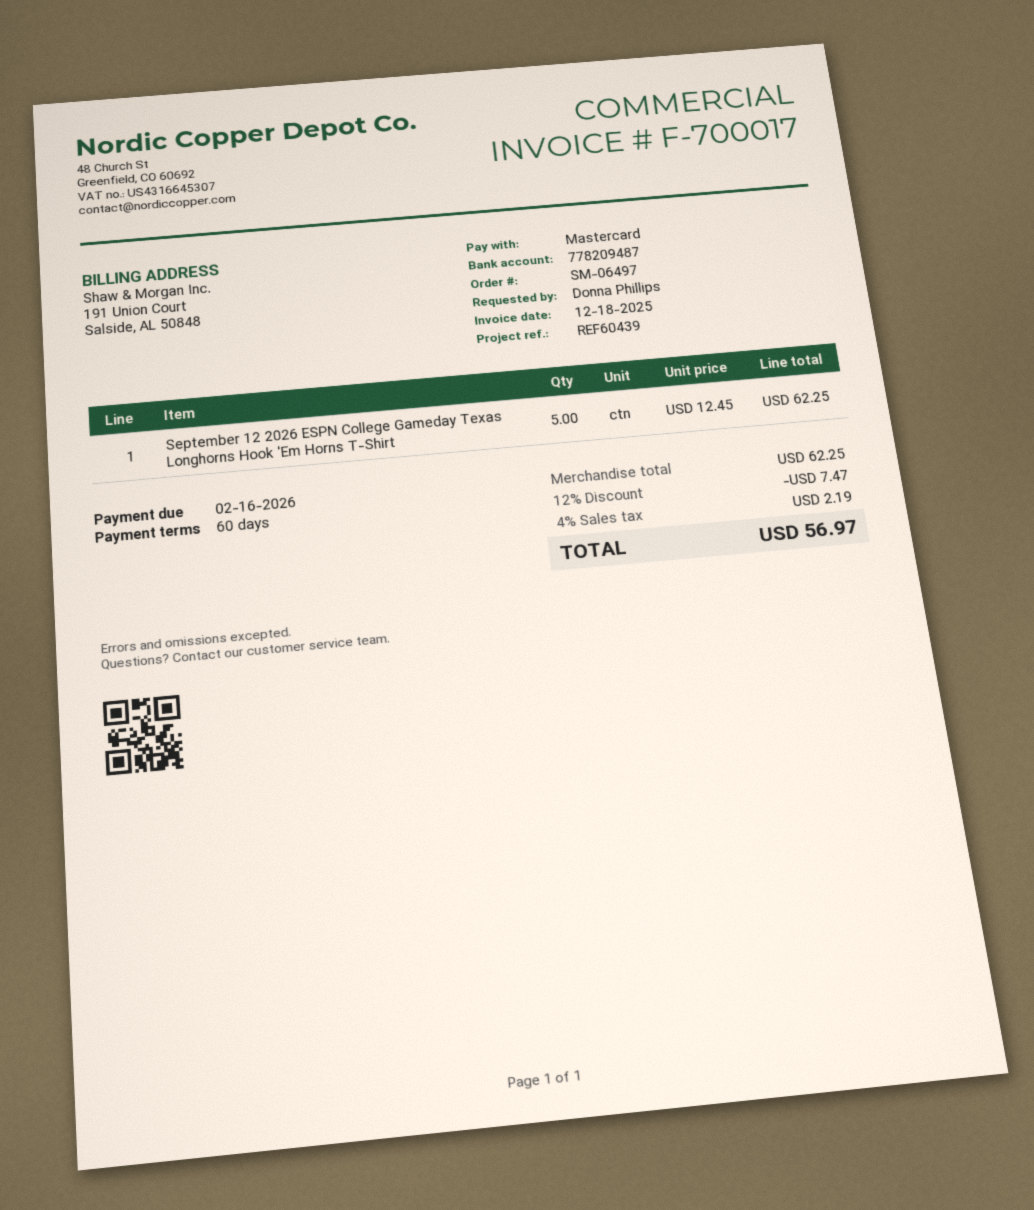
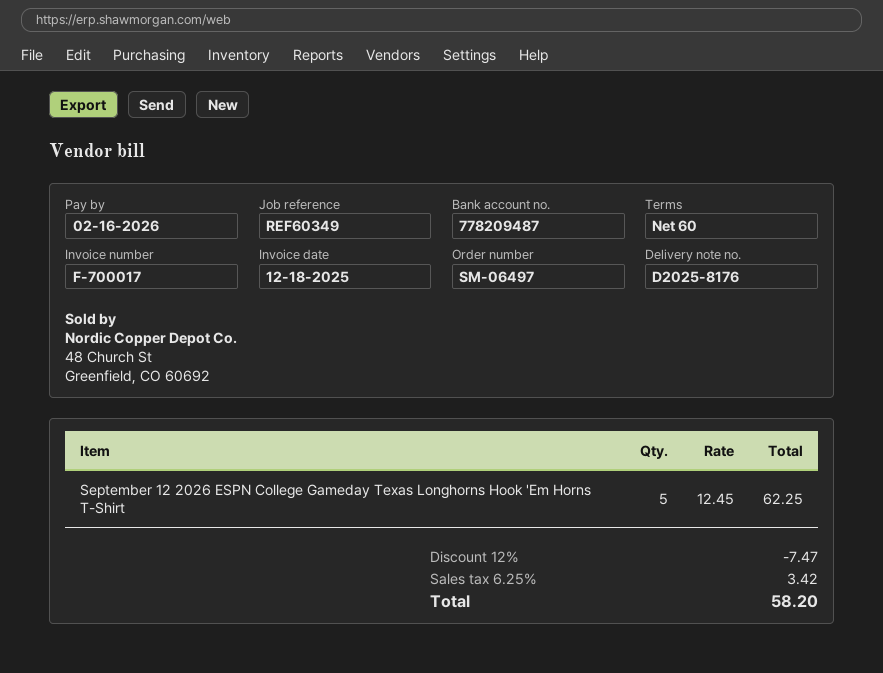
reference: REF60439 -> REF60349
tax: 4% = 2.19 -> 6.25% = 3.42
total: 56.97 -> 58.20

